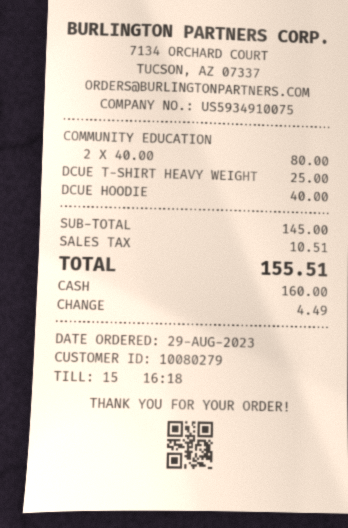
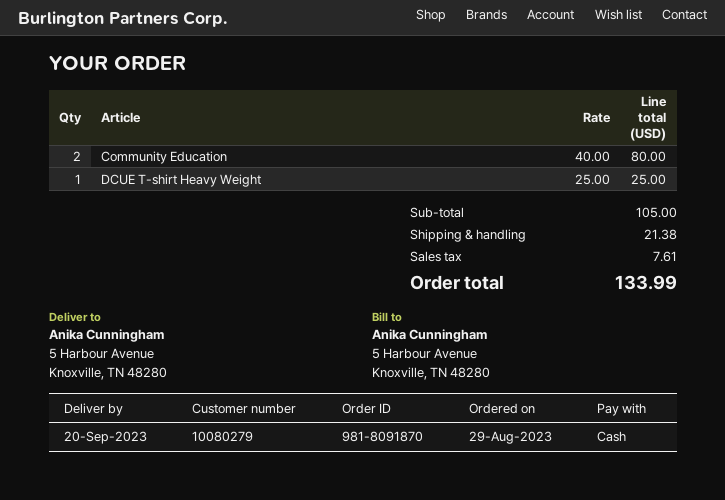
DCUE HOODIE: 1 x 40.00 = 40.00 -> none
subtotal: 145.00 -> 105.00
shipping: none -> 21.38
tax: 10.51 -> 7.61
total: 155.51 -> 133.99

